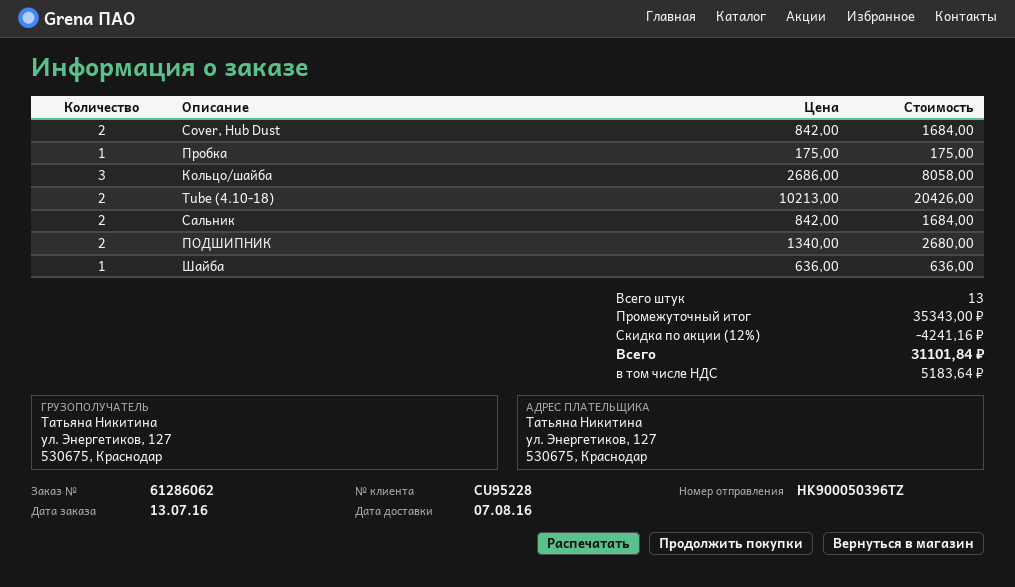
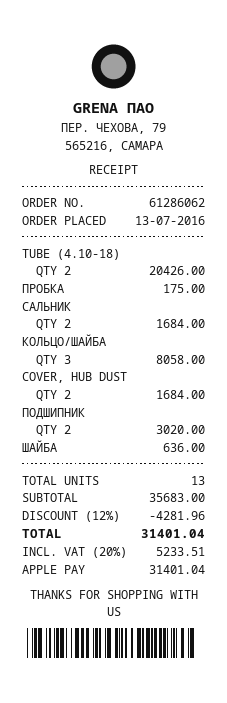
ПОДШИПНИК: 2 for 2680.00 -> 2 for 3020.00
subtotal: 35343.00 -> 35683.00
discount: 12% = 4241.16 -> 12% = 4281.96
tax: 5183.64 -> 5233.51
total: 31101.84 -> 31401.04

